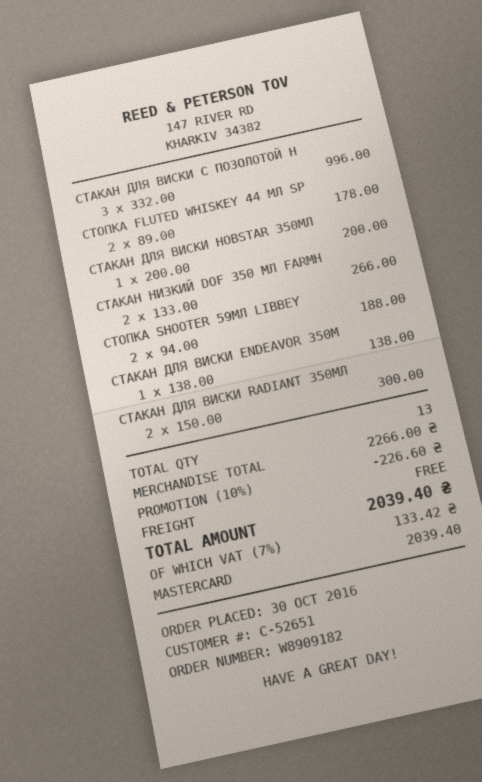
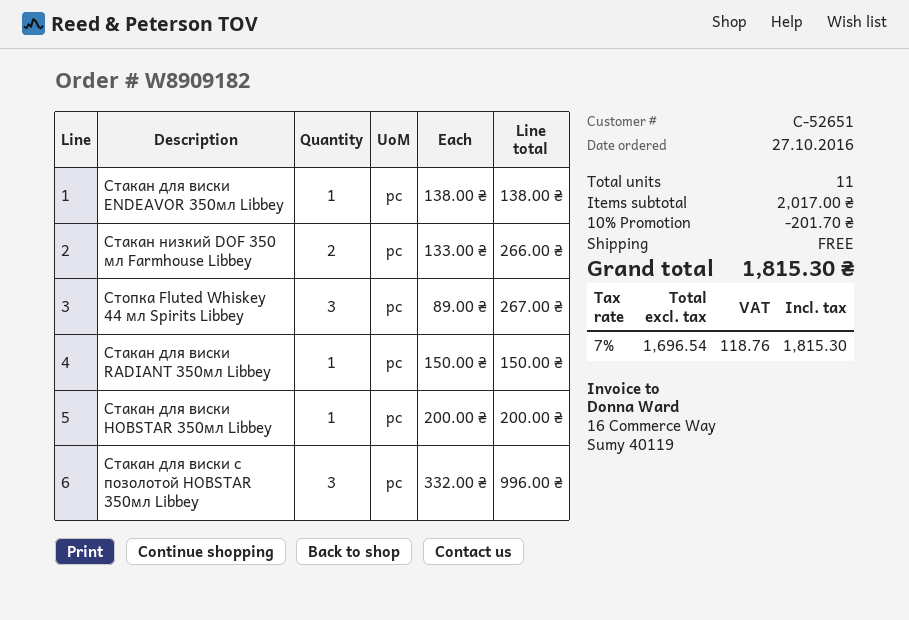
order date: 2016-10-30 -> 2016-10-27
СТОПКА FLUTED WHISKEY 44 МЛ SP: 2 x 89.00 = 178.00 -> 3 x 89.00 = 267.00
СТОПКА SHOOTER 59МЛ LIBBEY: 2 x 94.00 = 188.00 -> none
СТАКАН ДЛЯ ВИСКИ RADIANT 350МЛ: 2 x 150.00 = 300.00 -> 1 x 150.00 = 150.00
total quantity: 13 -> 11
subtotal: 2266.00 -> 2017.00
discount: 10% = 226.60 -> 10% = 201.70
tax: 7% = 133.42 -> 7% = 118.76
total: 2039.40 -> 1815.30

